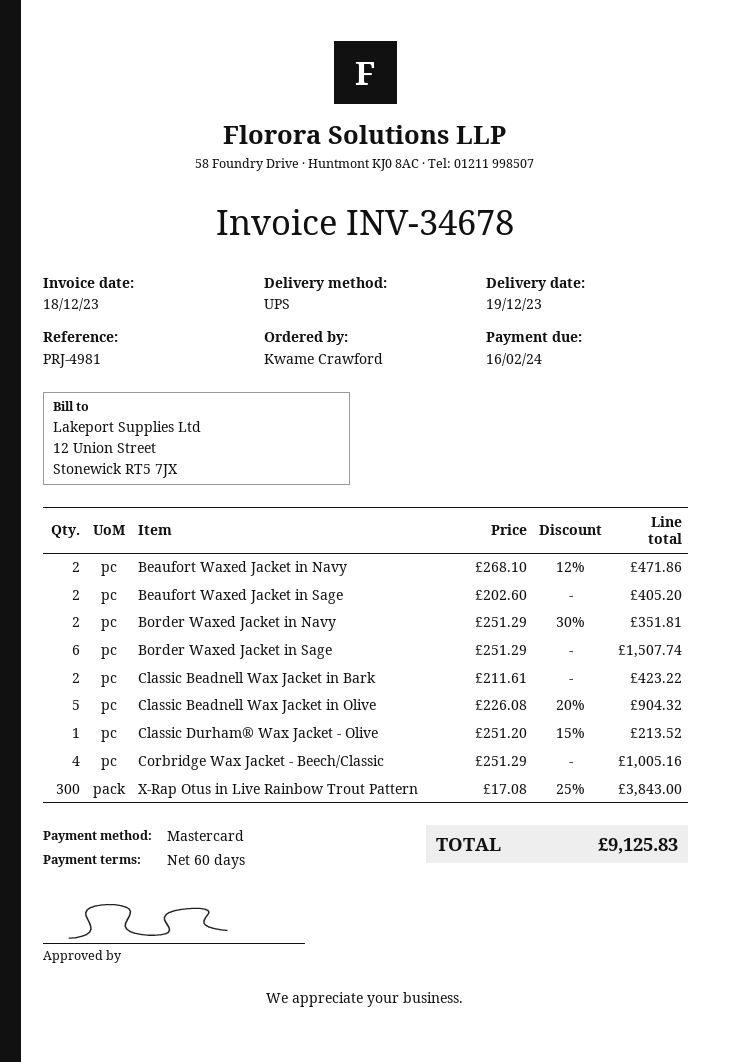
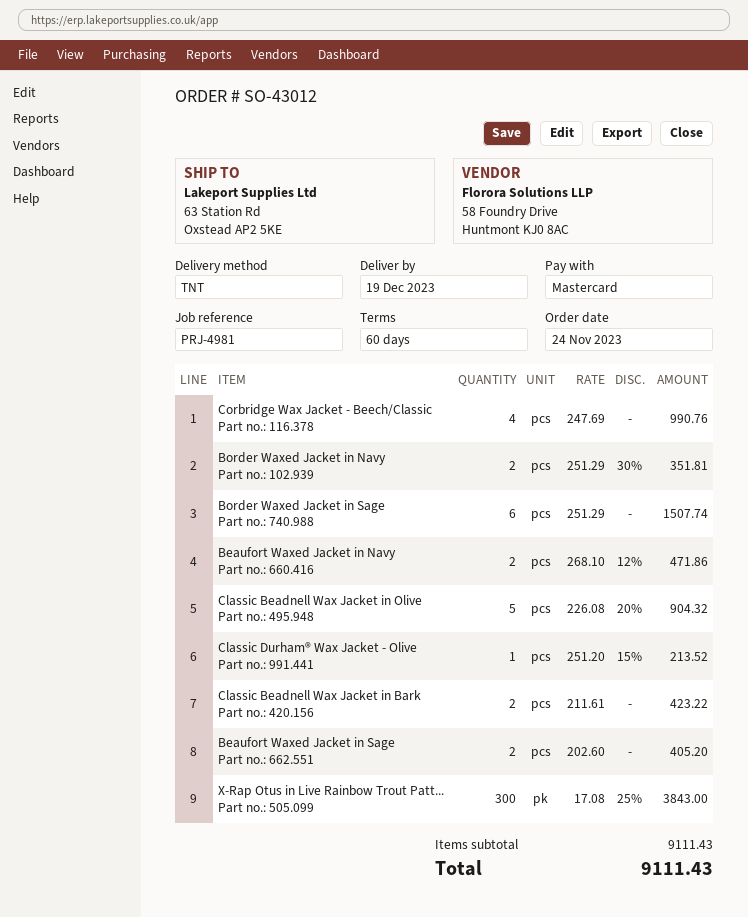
shipping method: UPS -> TNT
Corbridge Wax Jacket - Beech/Classic: 4 x 251.29 = 1005.16 -> 4 x 247.69 = 990.76
total: 9125.83 -> 9111.43

